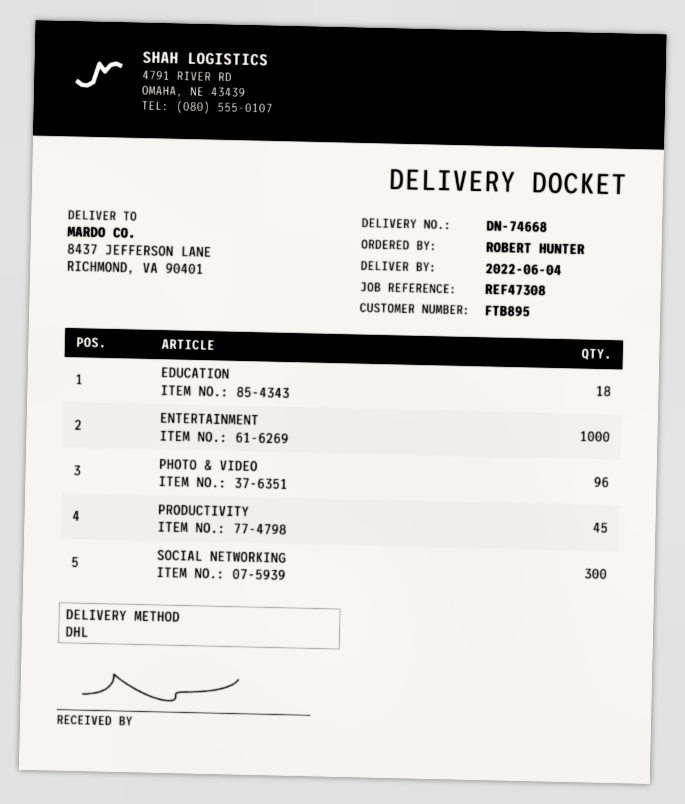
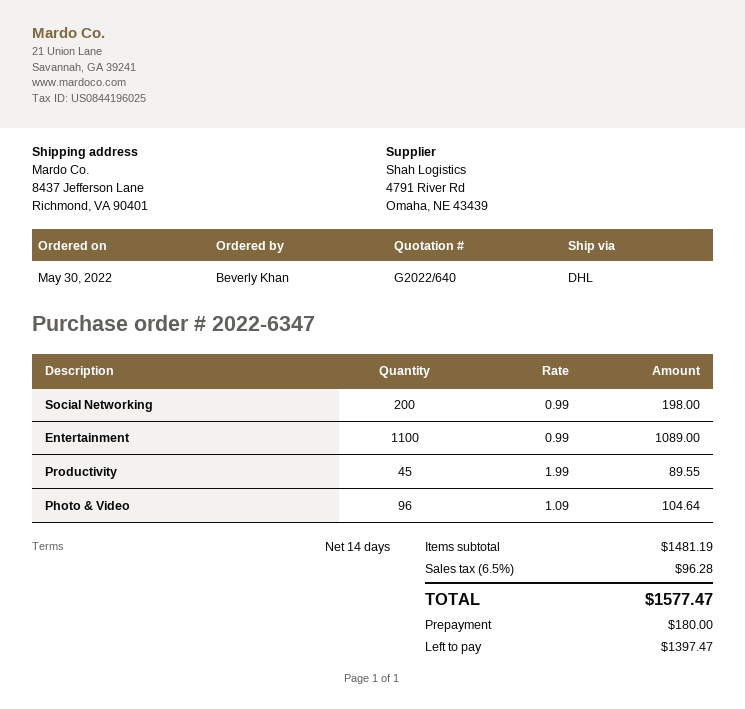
ordered by: ROBERT HUNTER -> Beverly Khan
EDUCATION: 18 -> none
ENTERTAINMENT: 1000 -> 1100
SOCIAL NETWORKING: 300 -> 200

